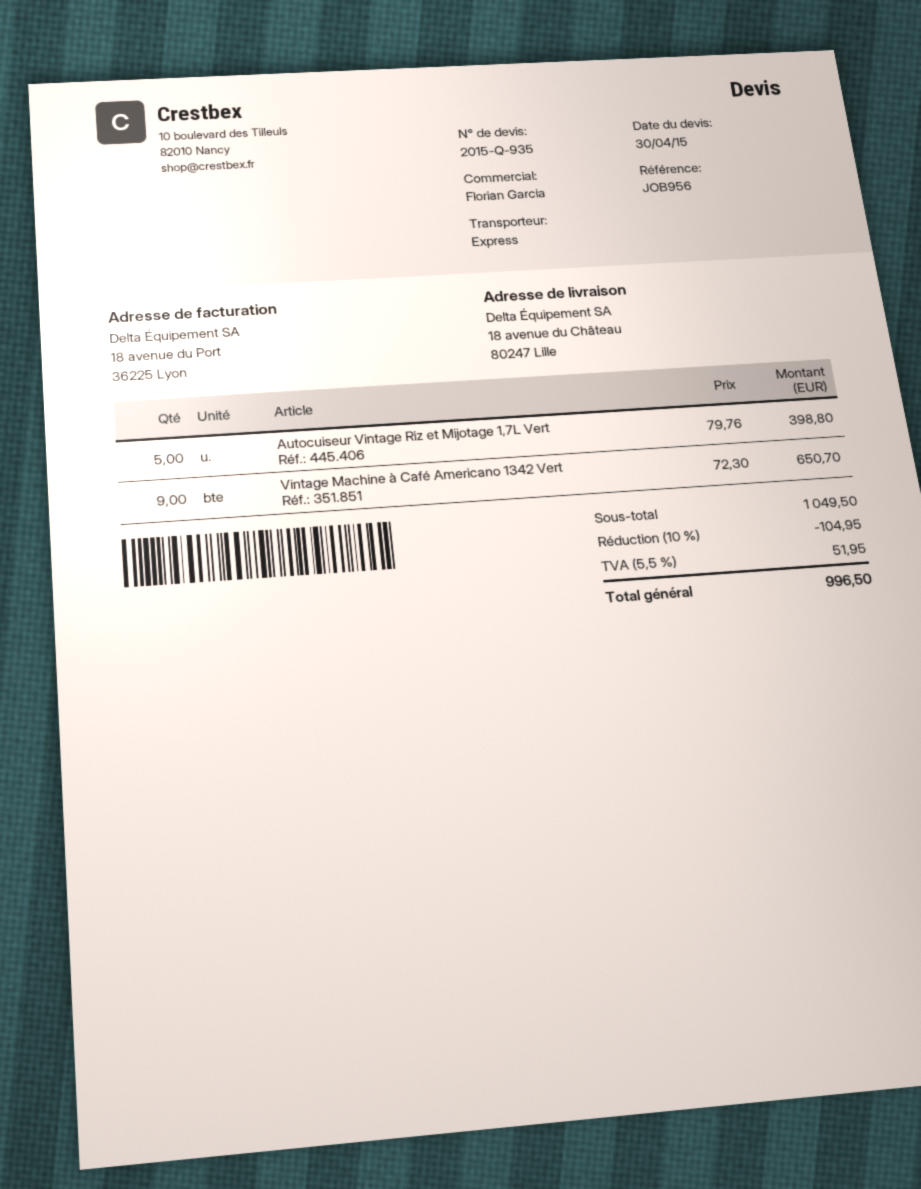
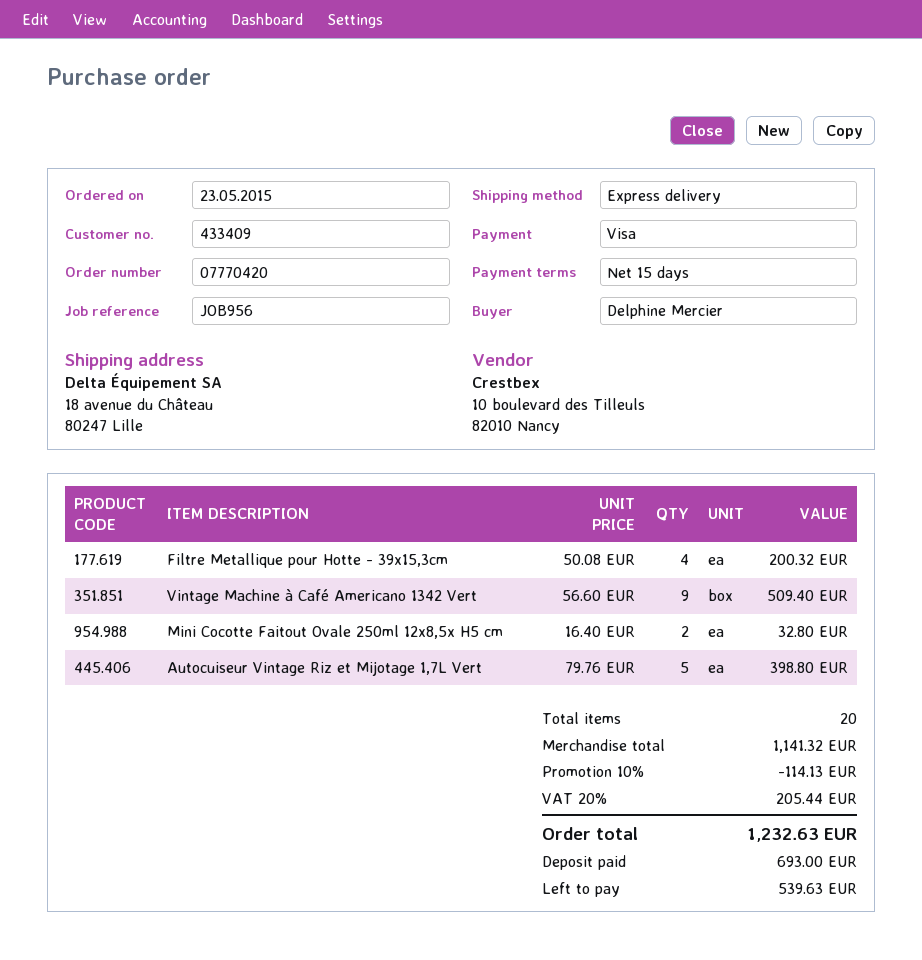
Vintage Machine à Café Americano 1342 Vert: 9 x 72.30 = 650.70 -> 9 x 56.60 = 509.40
Filtre Metallique pour Hotte - 39x15,3cm: none -> 4 x 50.08 = 200.32
Mini Cocotte Faitout Ovale 250ml 12x8,5x H5 cm: none -> 2 x 16.40 = 32.80
subtotal: 1049.50 -> 1141.32
discount: 10% = 104.95 -> 10% = 114.13
tax: 5.5% = 51.95 -> 20% = 205.44
total: 996.50 -> 1232.63

